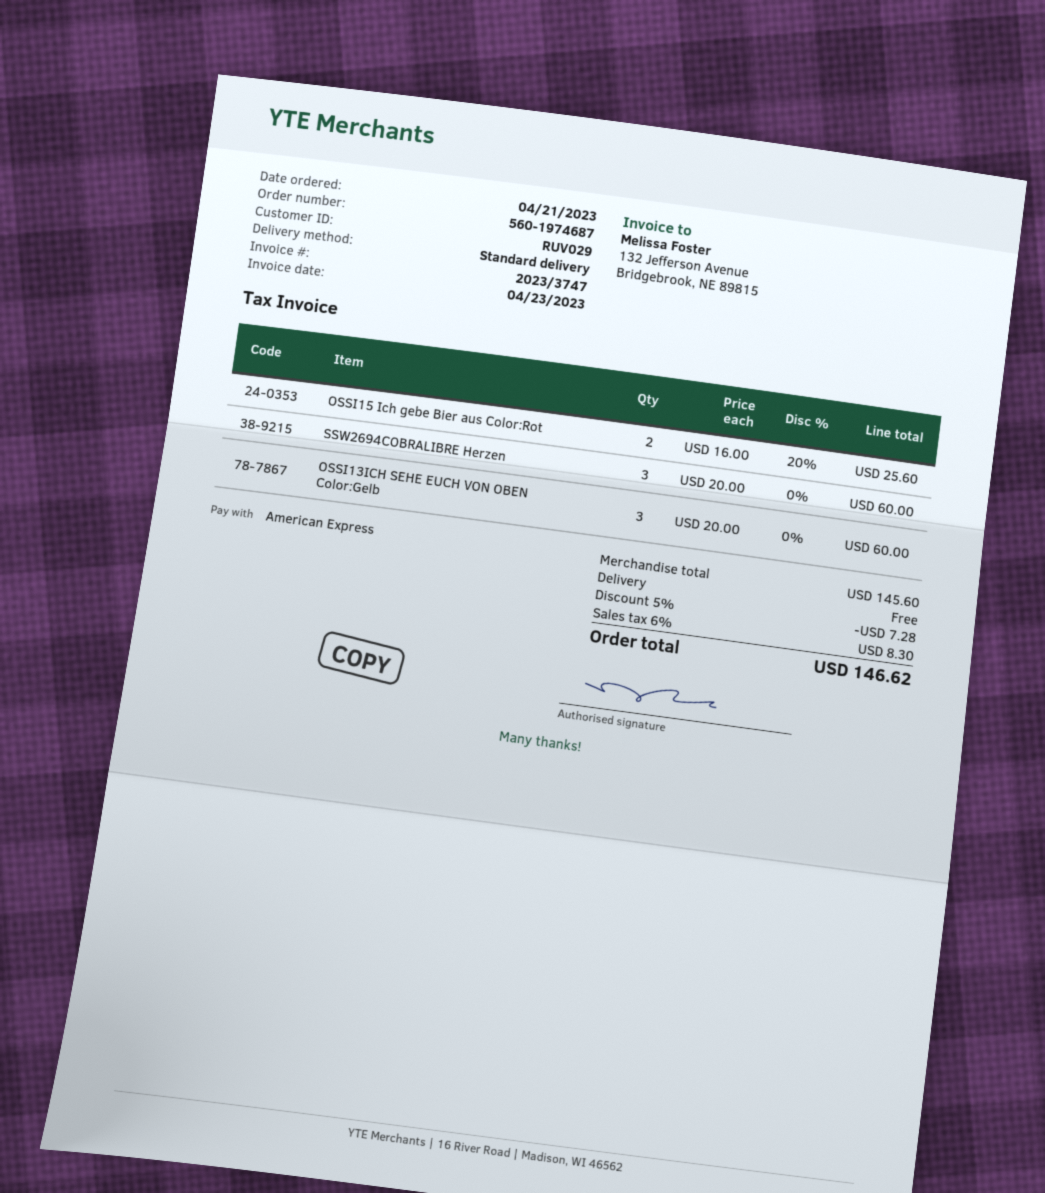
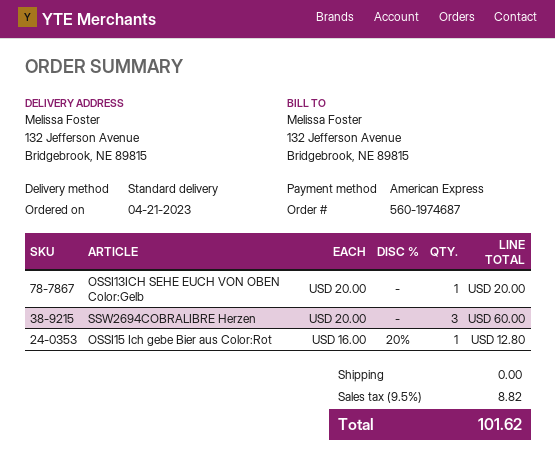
OSSI15 Ich gebe Bier aus Color:Rot: 2 x 16.00 - 20% = 25.60 -> 1 x 16.00 - 20% = 12.80
OSSI13ICH SEHE EUCH VON OBEN Color:Gelb: 3 x 20.00 = 60.00 -> 1 x 20.00 = 20.00
discount: 5% = 7.28 -> none
tax: 6% = 8.30 -> 9.5% = 8.82
total: 146.62 -> 101.62

